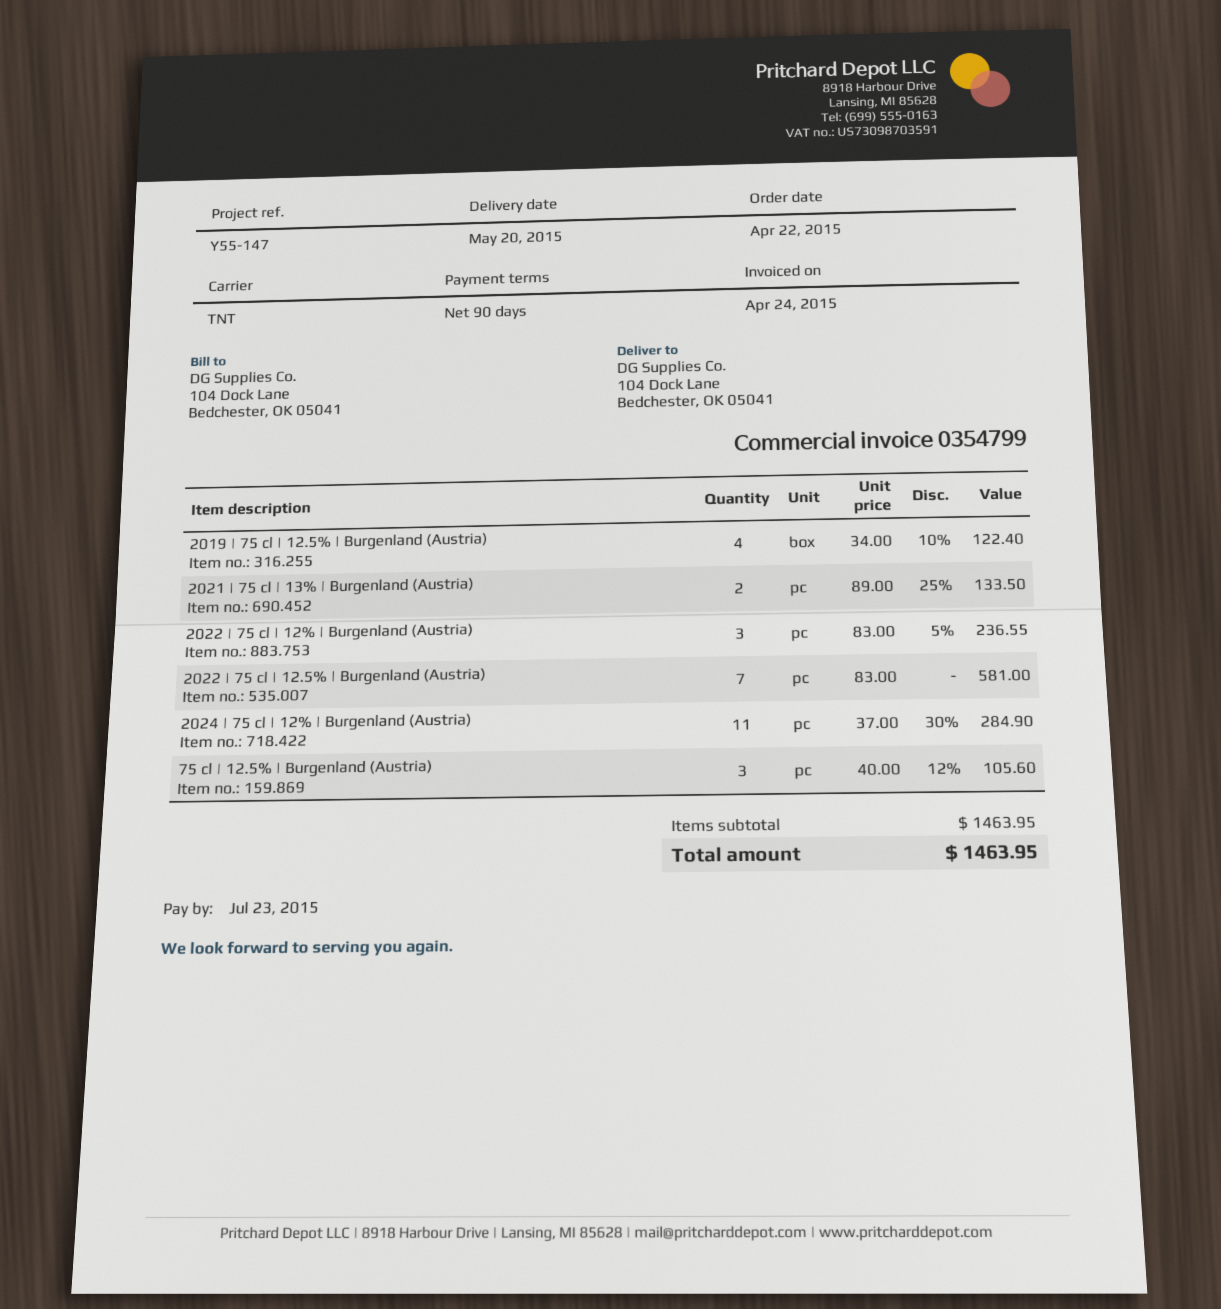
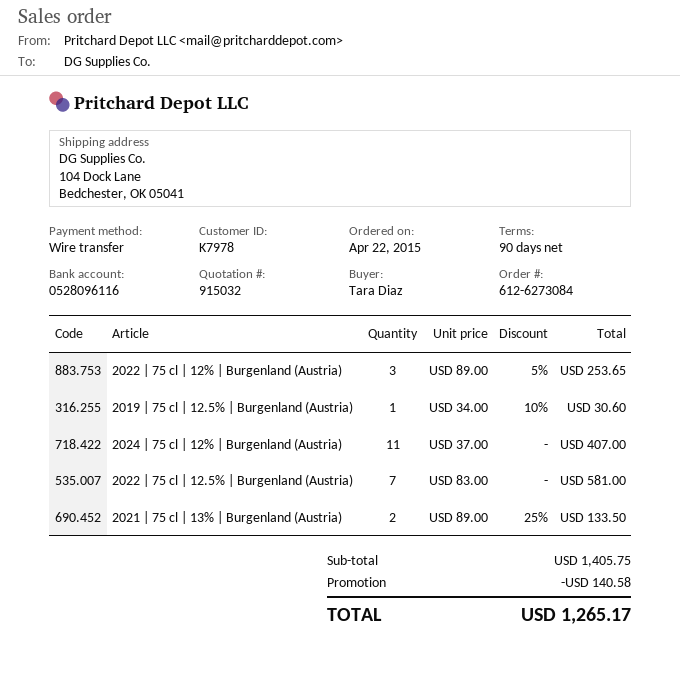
2019 | 75 cl | 12.5% | Burgenland (Austria): 4 x 34.00 - 10% = 122.40 -> 1 x 34.00 - 10% = 30.60
2022 | 75 cl | 12% | Burgenland (Austria): 3 x 83.00 - 5% = 236.55 -> 3 x 89.00 - 5% = 253.65
2024 | 75 cl | 12% | Burgenland (Austria): 11 x 37.00 - 30% = 284.90 -> 11 x 37.00 = 407.00
75 cl | 12.5% | Burgenland (Austria): 3 x 40.00 - 12% = 105.60 -> none
subtotal: 1463.95 -> 1405.75
discount: none -> 140.58
total: 1463.95 -> 1265.17

